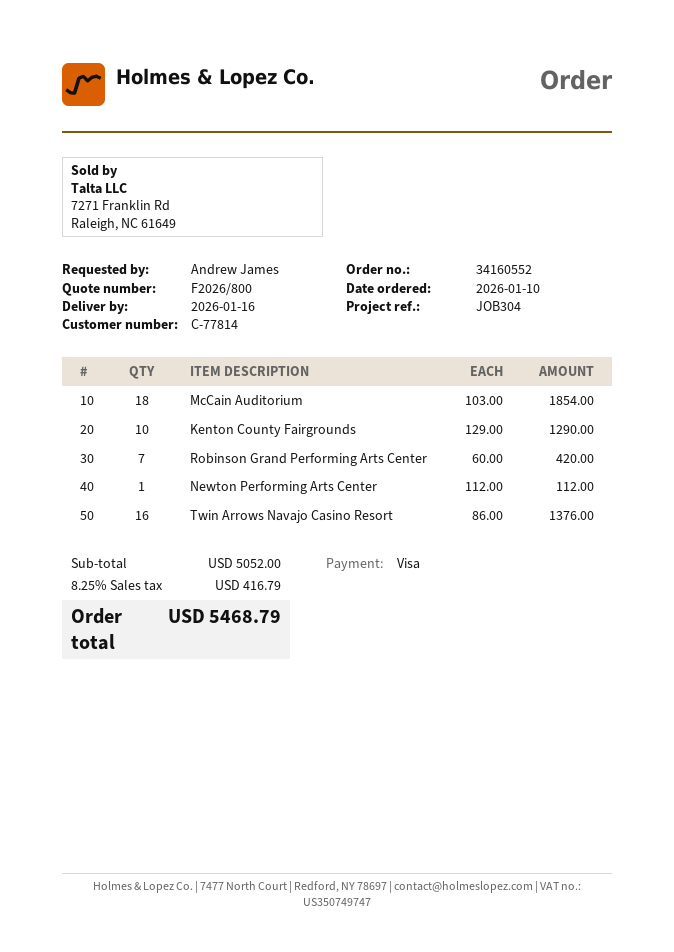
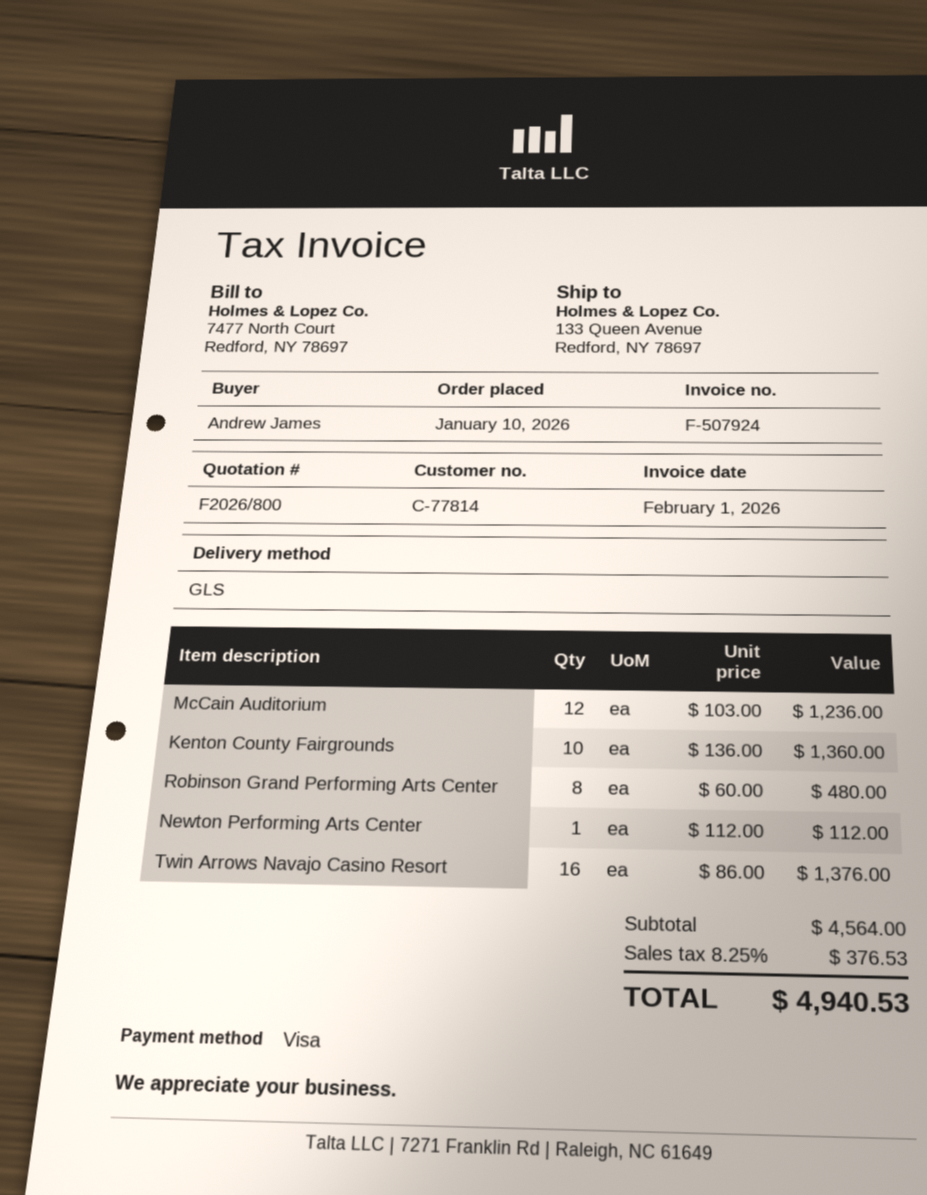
McCain Auditorium: 18 x 103.00 = 1854.00 -> 12 x 103.00 = 1236.00
Kenton County Fairgrounds: 10 x 129.00 = 1290.00 -> 10 x 136.00 = 1360.00
Robinson Grand Performing Arts Center: 7 x 60.00 = 420.00 -> 8 x 60.00 = 480.00
subtotal: 5052.00 -> 4564.00
tax: 8.25% = 416.79 -> 8.25% = 376.53
total: 5468.79 -> 4940.53

